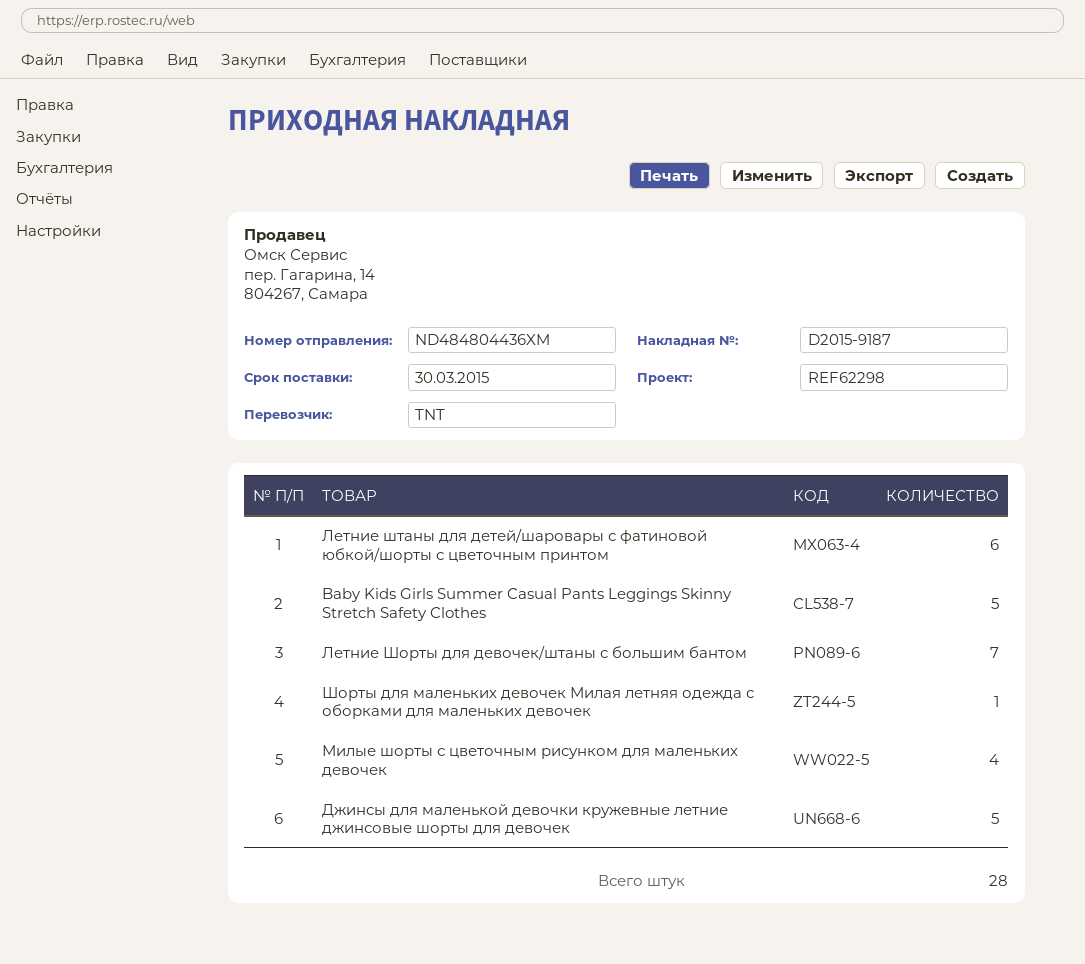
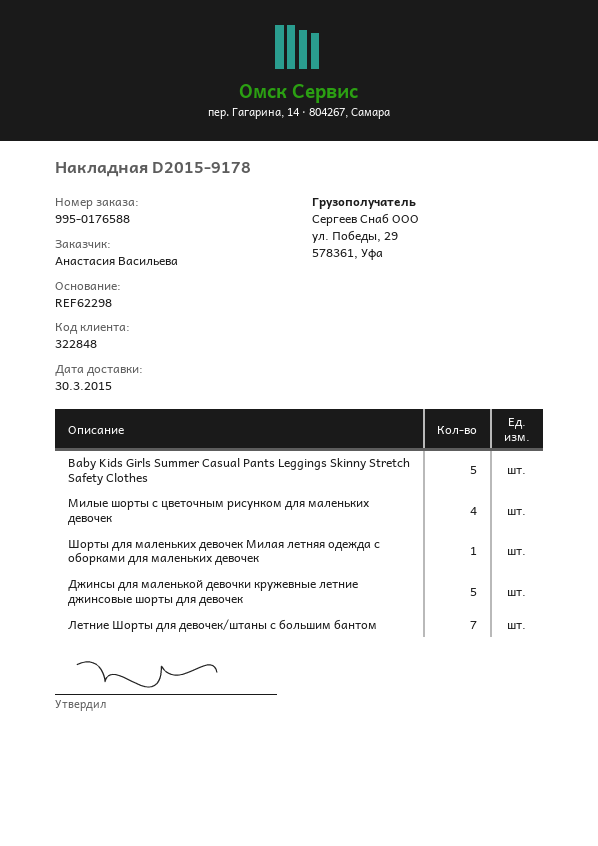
delivery note number: D2015-9187 -> D2015-9178
Летние штаны для детей/шаровары с фатиновой юбкой/шорты с цветочным принтом: 6 -> none

